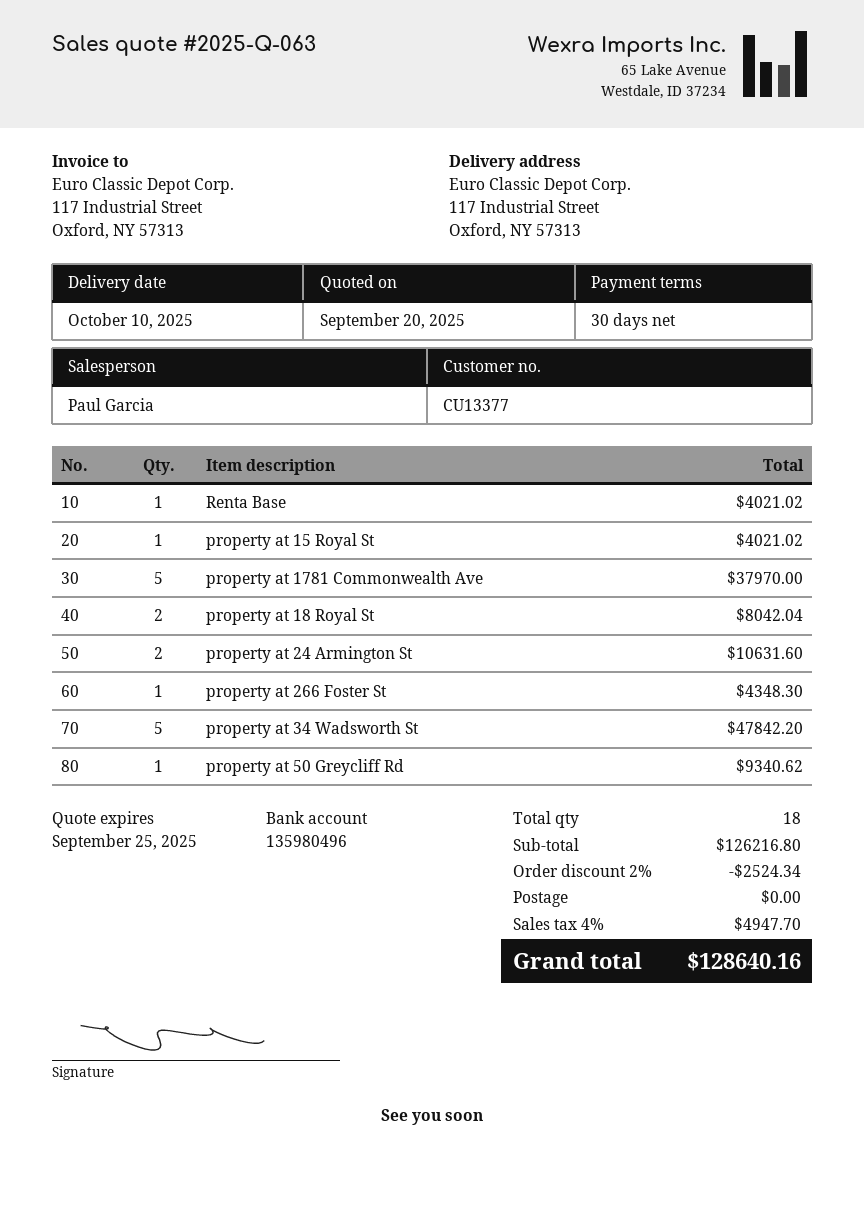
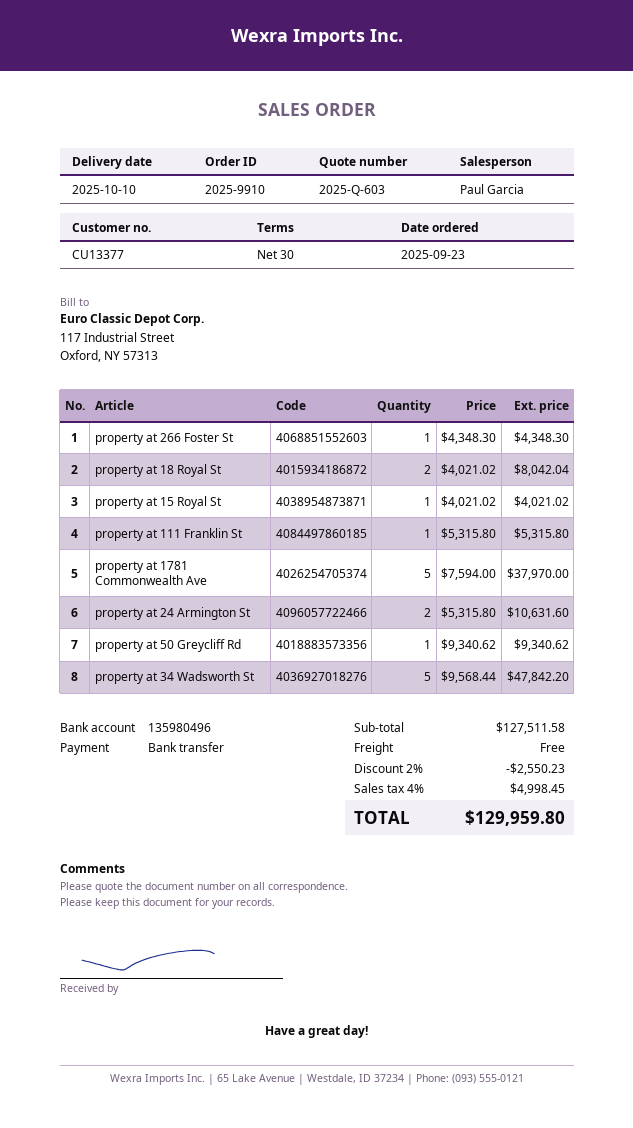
quote number: 2025-Q-063 -> 2025-Q-603
Renta Base: 1 for 4021.02 -> none
property at 111 Franklin St: none -> 1 for 5315.80
subtotal: 126216.80 -> 127511.58
discount: 2% = 2524.34 -> 2% = 2550.23
tax: 4% = 4947.70 -> 4% = 4998.45
total: 128640.16 -> 129959.80

